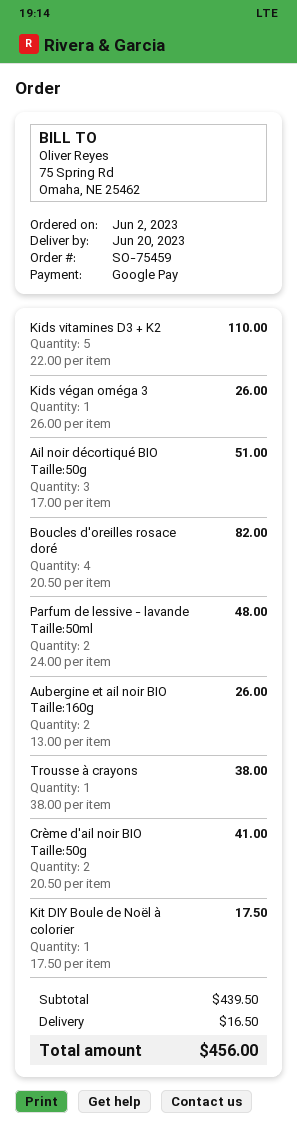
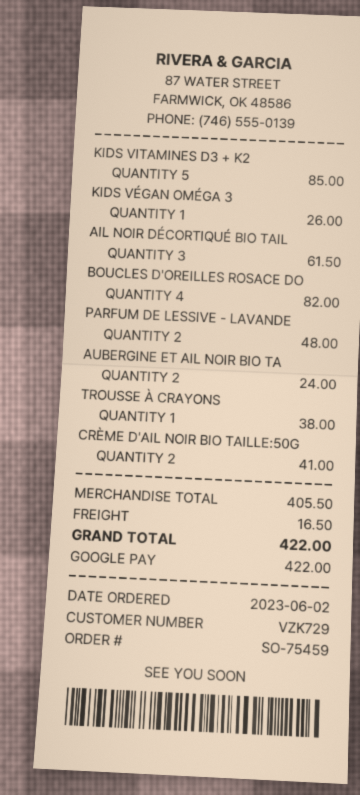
Kids vitamines D3 + K2: 5 for 110.00 -> 5 for 85.00
Ail noir décortiqué BIO Taille:50g: 3 for 51.00 -> 3 for 61.50
Aubergine et ail noir BIO Taille:160g: 2 for 26.00 -> 2 for 24.00
Kit DIY Boule de Noël à colorier: 1 for 17.50 -> none
subtotal: 439.50 -> 405.50
total: 456.00 -> 422.00

